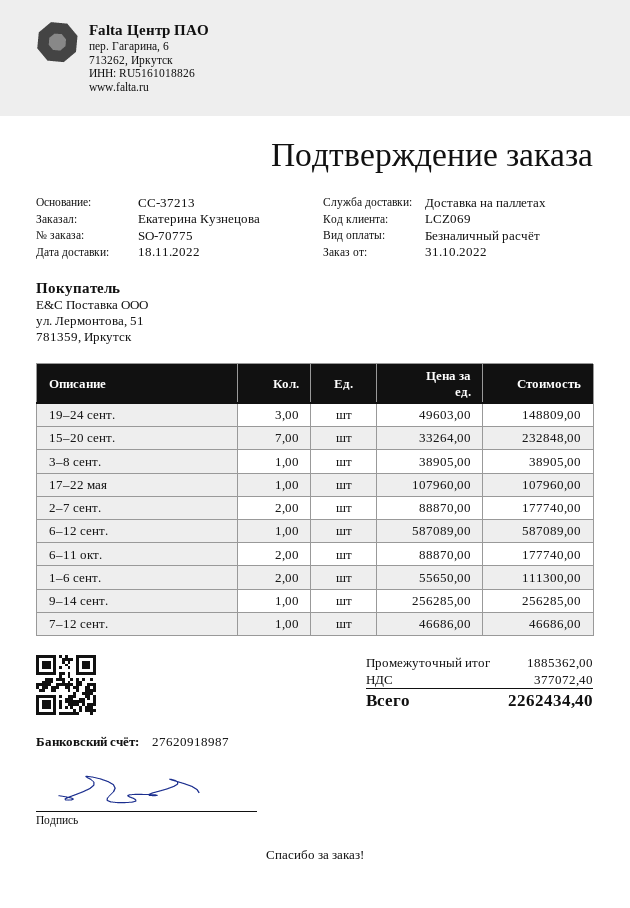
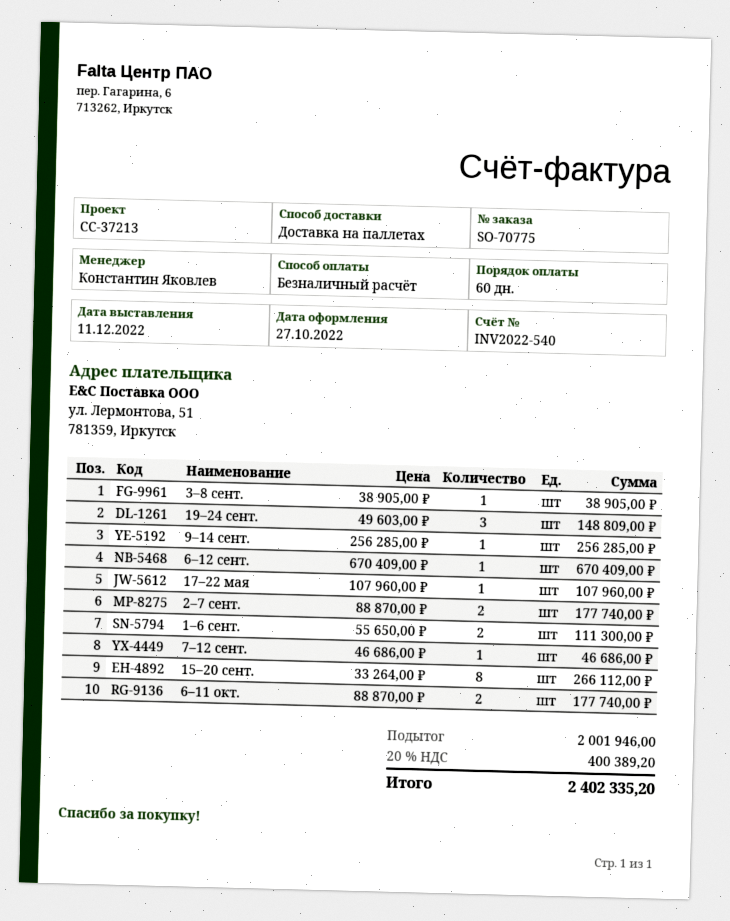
order date: 2022-10-31 -> 2022-10-27
15–20 сент.: 7 x 33264.00 = 232848.00 -> 8 x 33264.00 = 266112.00
6–12 сент.: 1 x 587089.00 = 587089.00 -> 1 x 670409.00 = 670409.00
subtotal: 1885362.00 -> 2001946.00
tax: 377072.40 -> 400389.20
total: 2262434.40 -> 2402335.20

